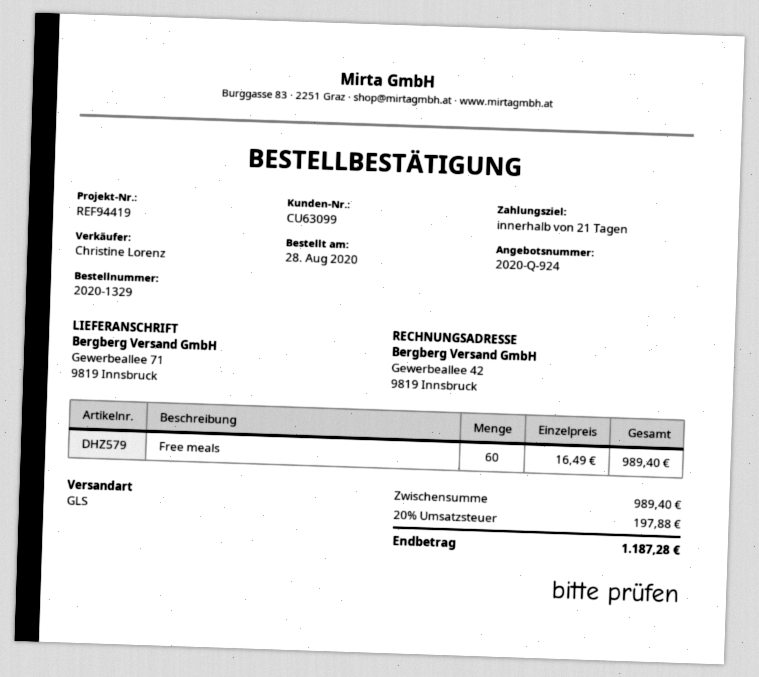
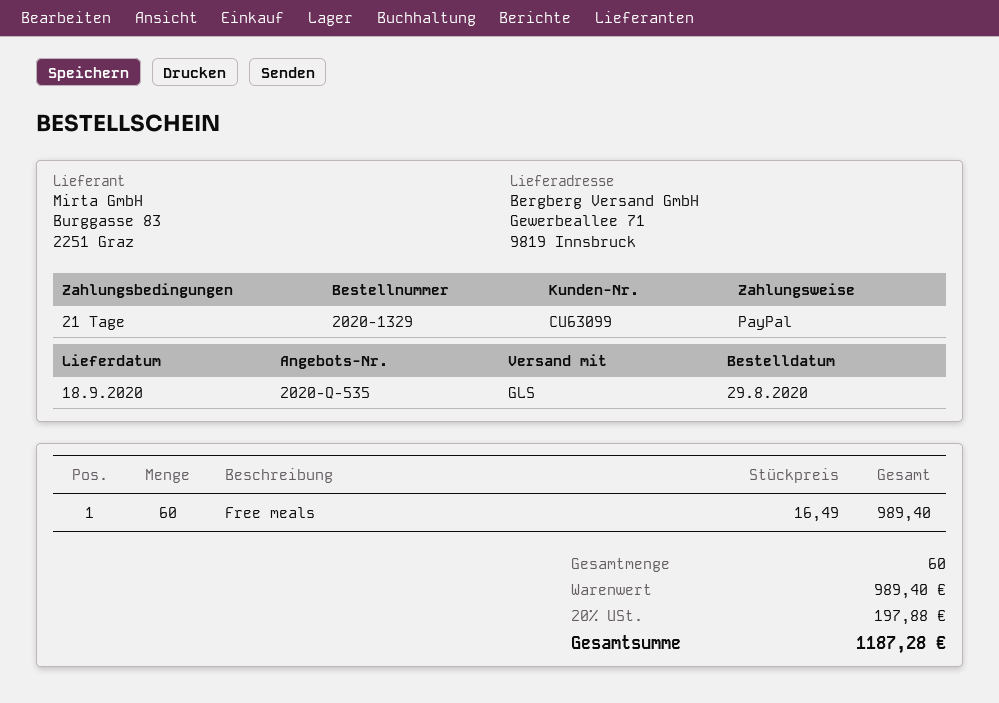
quote number: 2020-Q-924 -> 2020-Q-535
order date: 2020-08-28 -> 2020-08-29

